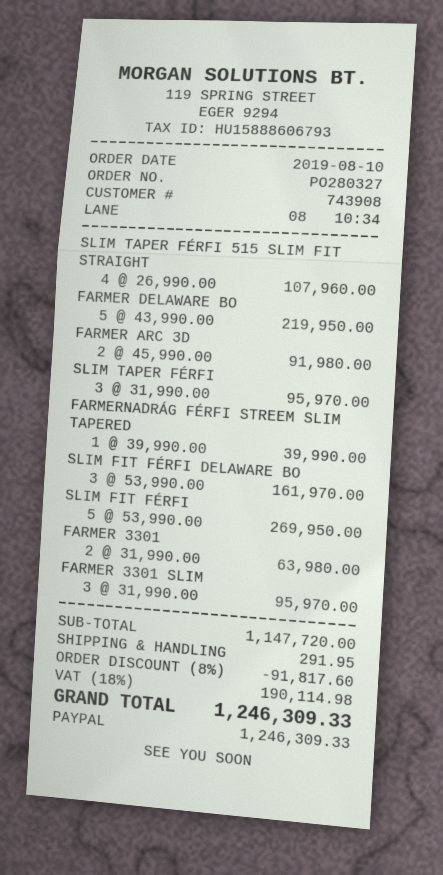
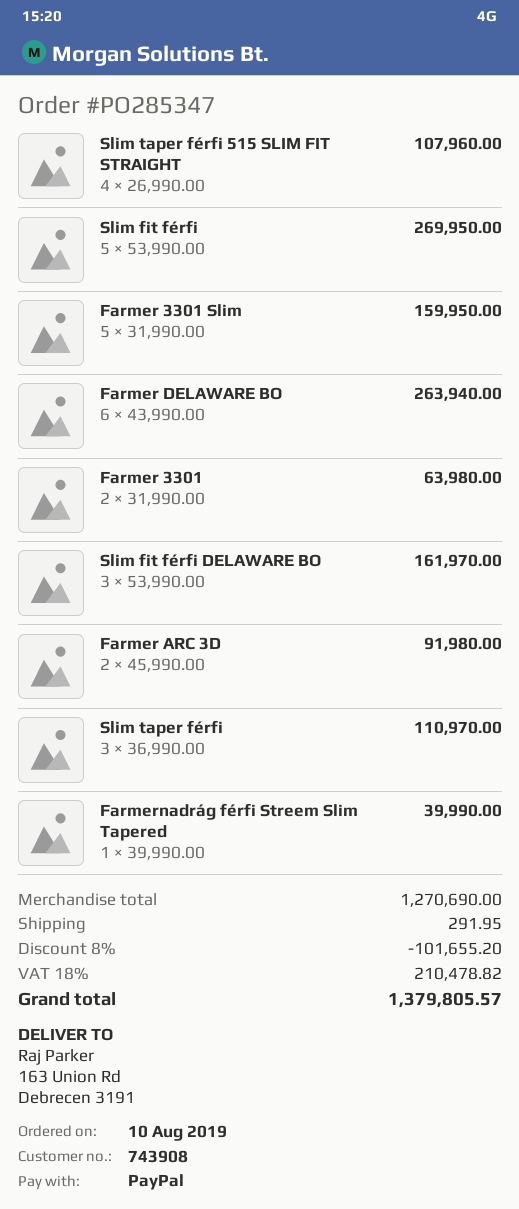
order number: PO280327 -> PO285347
FARMER DELAWARE BO: 5 x 43990.00 = 219950.00 -> 6 x 43990.00 = 263940.00
SLIM TAPER FÉRFI: 3 x 31990.00 = 95970.00 -> 3 x 36990.00 = 110970.00
FARMER 3301 SLIM: 3 x 31990.00 = 95970.00 -> 5 x 31990.00 = 159950.00
subtotal: 1147720.00 -> 1270690.00
discount: 8% = 91817.60 -> 8% = 101655.20
tax: 18% = 190114.98 -> 18% = 210478.82
total: 1246309.33 -> 1379805.57

